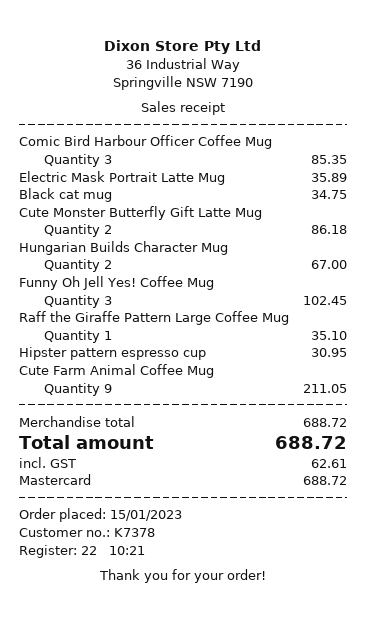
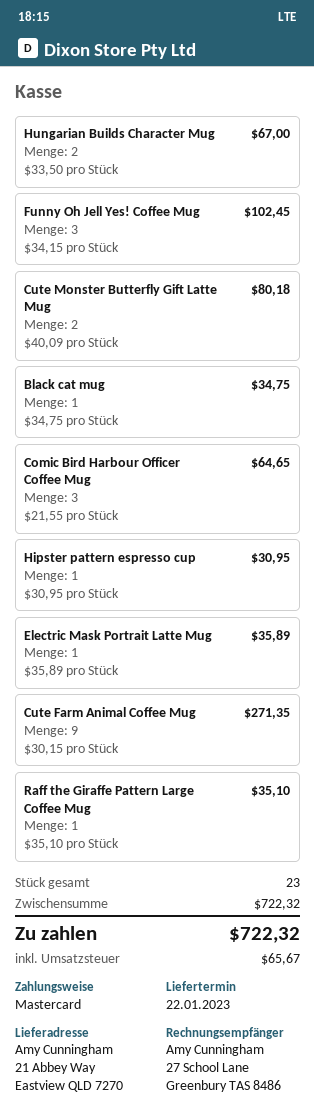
Comic Bird Harbour Officer Coffee Mug: 3 for 85.35 -> 3 for 64.65
Cute Monster Butterfly Gift Latte Mug: 2 for 86.18 -> 2 for 80.18
Cute Farm Animal Coffee Mug: 9 for 211.05 -> 9 for 271.35
subtotal: 688.72 -> 722.32
tax: 62.61 -> 65.67
total: 688.72 -> 722.32

